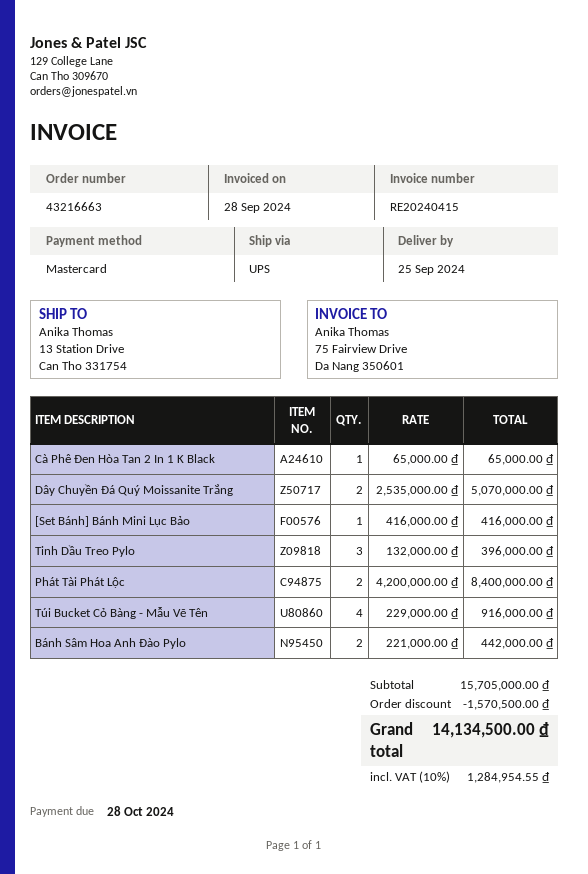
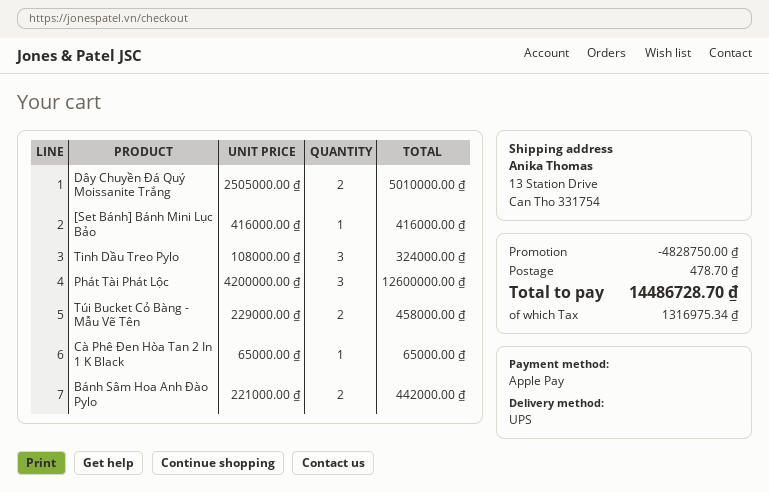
payment method: Mastercard -> Apple Pay
Dây Chuyền Đá Quý Moissanite Trắng: 2 x 2535000.00 = 5070000.00 -> 2 x 2505000.00 = 5010000.00
Tinh Dầu Treo Pylo: 3 x 132000.00 = 396000.00 -> 3 x 108000.00 = 324000.00
Phát Tài Phát Lộc: 2 x 4200000.00 = 8400000.00 -> 3 x 4200000.00 = 12600000.00
Túi Bucket Cỏ Bàng - Mẫu Vẽ Tên: 4 x 229000.00 = 916000.00 -> 2 x 229000.00 = 458000.00
discount: 1570500.00 -> 4828750.00
shipping: none -> 478.70
tax: 1284954.55 -> 1316975.34
total: 14134500.00 -> 14486728.70

